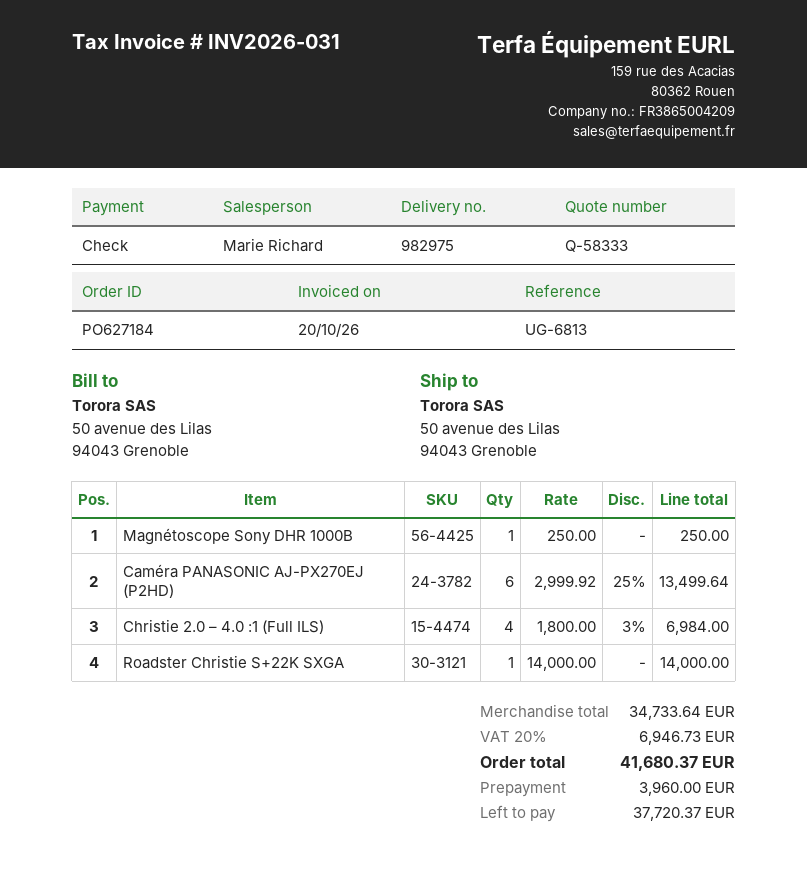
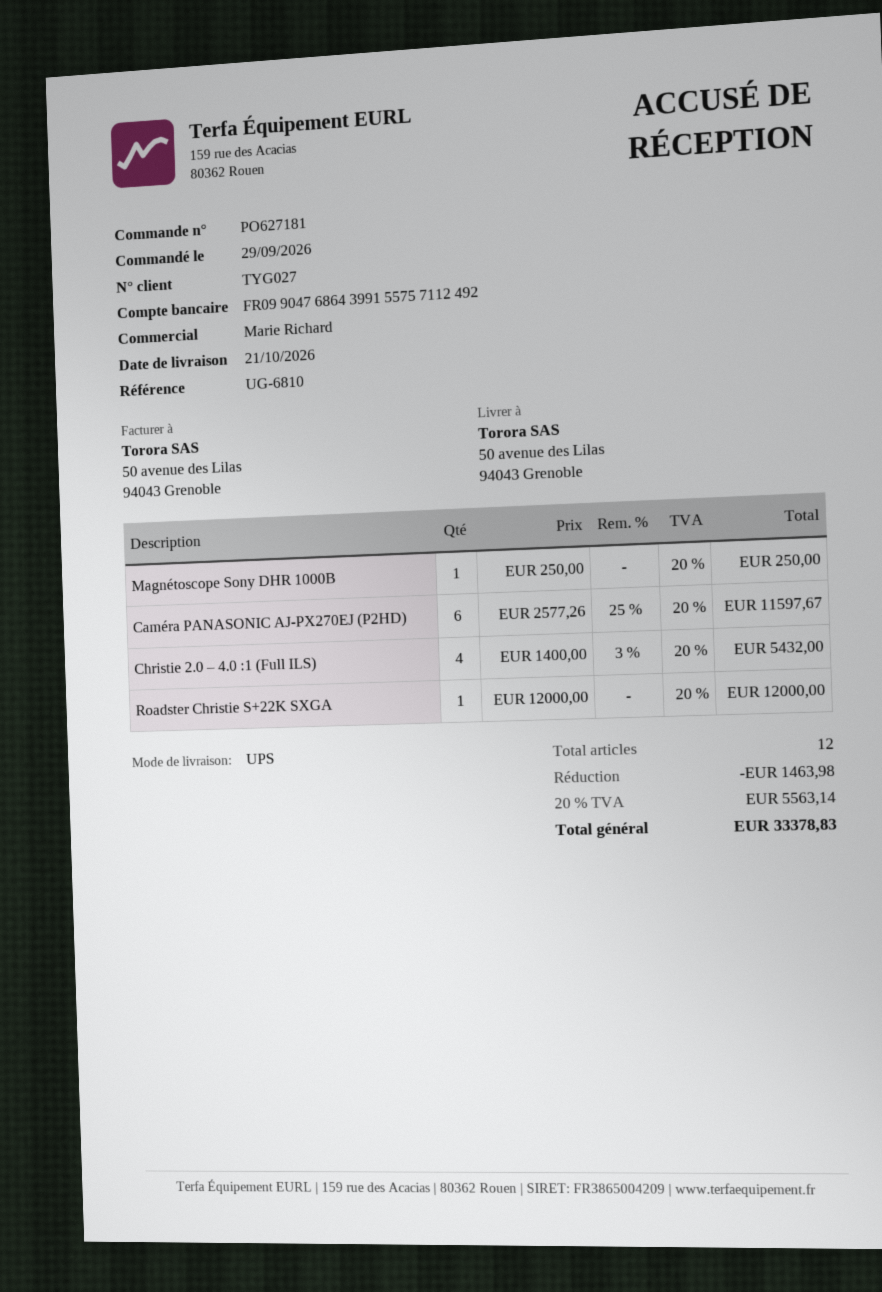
order number: PO627184 -> PO627181
reference: UG-6813 -> UG-6810
Caméra PANASONIC AJ-PX270EJ (P2HD): 6 x 2999.92 - 25% = 13499.64 -> 6 x 2577.26 - 25% = 11597.67
Christie 2.0 – 4.0 :1 (Full ILS): 4 x 1800.00 - 3% = 6984.00 -> 4 x 1400.00 - 3% = 5432.00
Roadster Christie S+22K SXGA: 1 x 14000.00 = 14000.00 -> 1 x 12000.00 = 12000.00
discount: none -> 1463.98
tax: 20% = 6946.73 -> 20% = 5563.14
total: 41680.37 -> 33378.83

